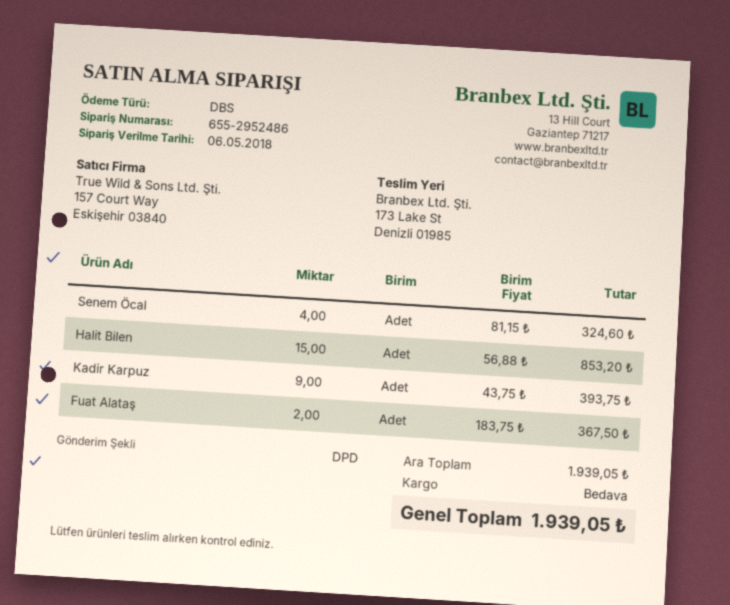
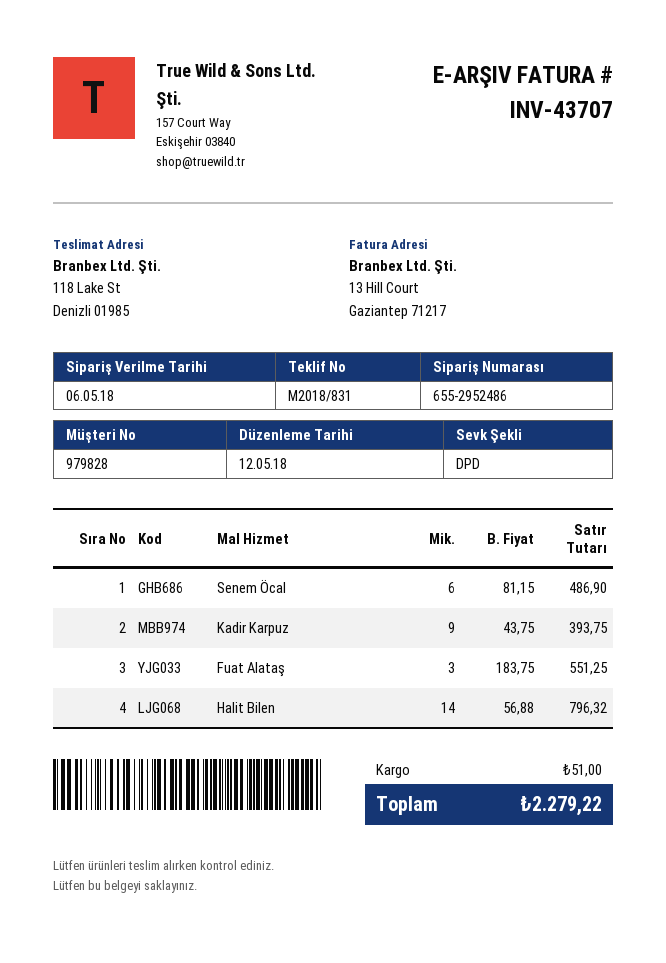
ship to: 173 Lake St, Denizli 01985 -> 118 Lake St, Denizli 01985
Senem Öcal: 4 x 81.15 = 324.60 -> 6 x 81.15 = 486.90
Halit Bilen: 15 x 56.88 = 853.20 -> 14 x 56.88 = 796.32
Fuat Alataş: 2 x 183.75 = 367.50 -> 3 x 183.75 = 551.25
shipping: 0.00 -> 51.00
total: 1939.05 -> 2279.22

